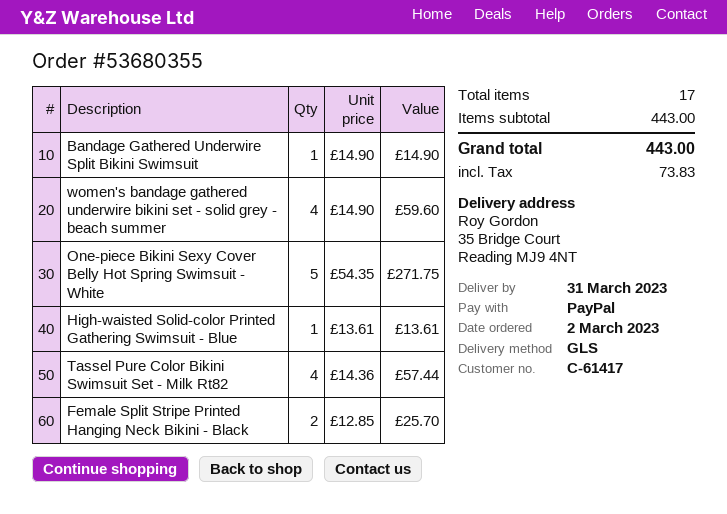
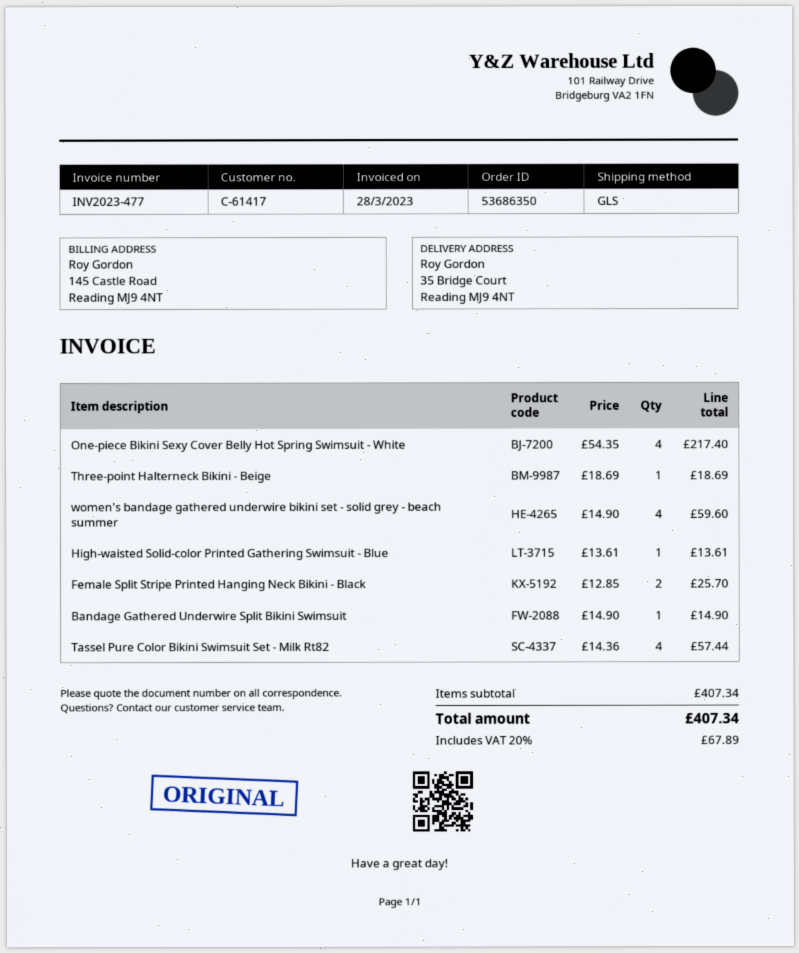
order number: 53680355 -> 53686350
One-piece Bikini Sexy Cover Belly Hot Spring Swimsuit - White: 5 x 54.35 = 271.75 -> 4 x 54.35 = 217.40
Three-point Halterneck Bikini - Beige: none -> 1 x 18.69 = 18.69
subtotal: 443.00 -> 407.34
tax: 73.83 -> 67.89
total: 443.00 -> 407.34

